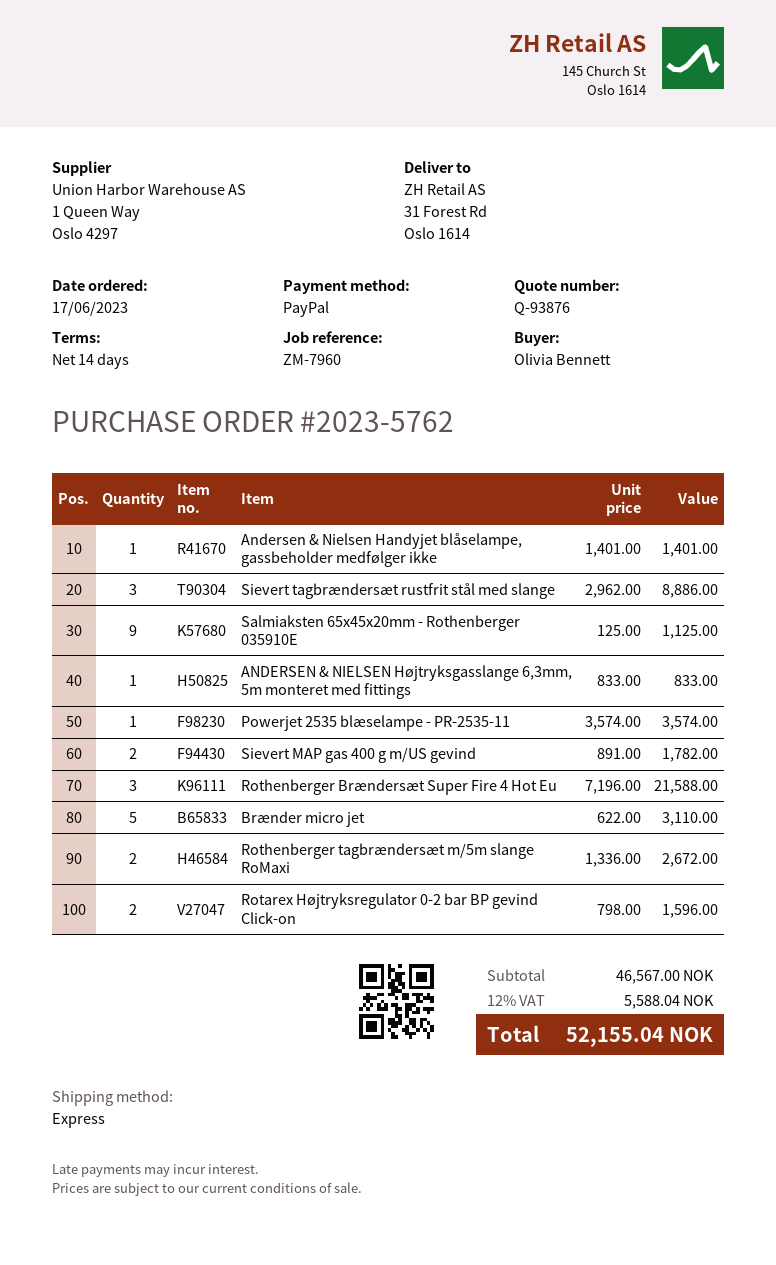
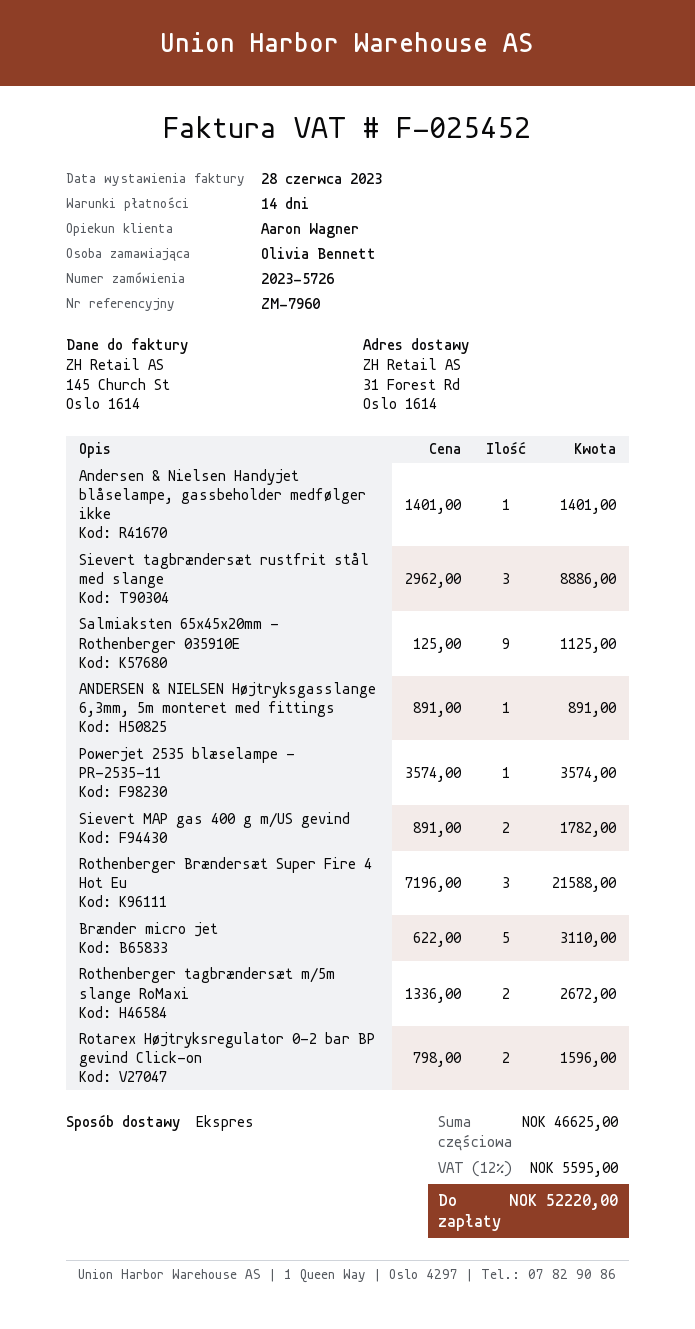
order number: 2023-5762 -> 2023-5726
ANDERSEN & NIELSEN Højtryksgasslange 6,3mm, 5m monteret med fittings: 1 x 833.00 = 833.00 -> 1 x 891.00 = 891.00
subtotal: 46567.00 -> 46625.00
tax: 12% = 5588.04 -> 12% = 5595.00
total: 52155.04 -> 52220.00

